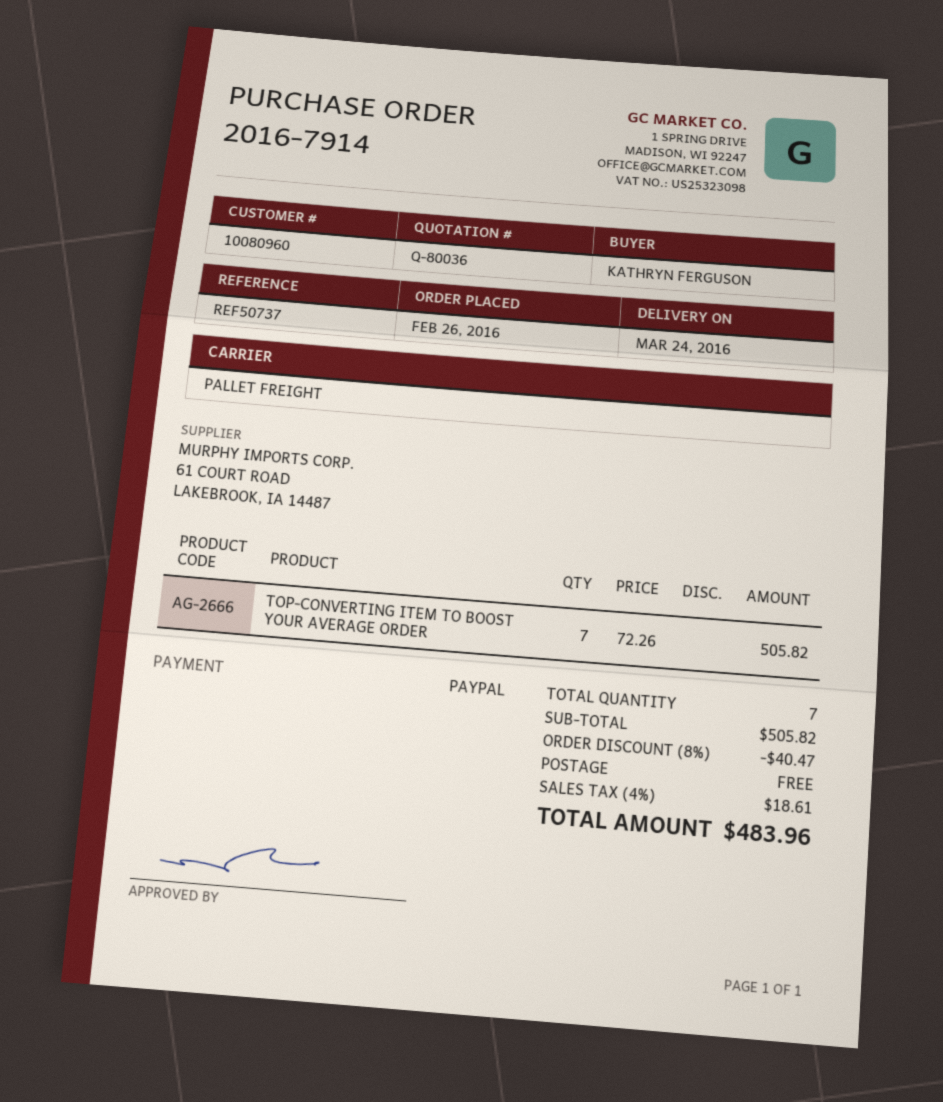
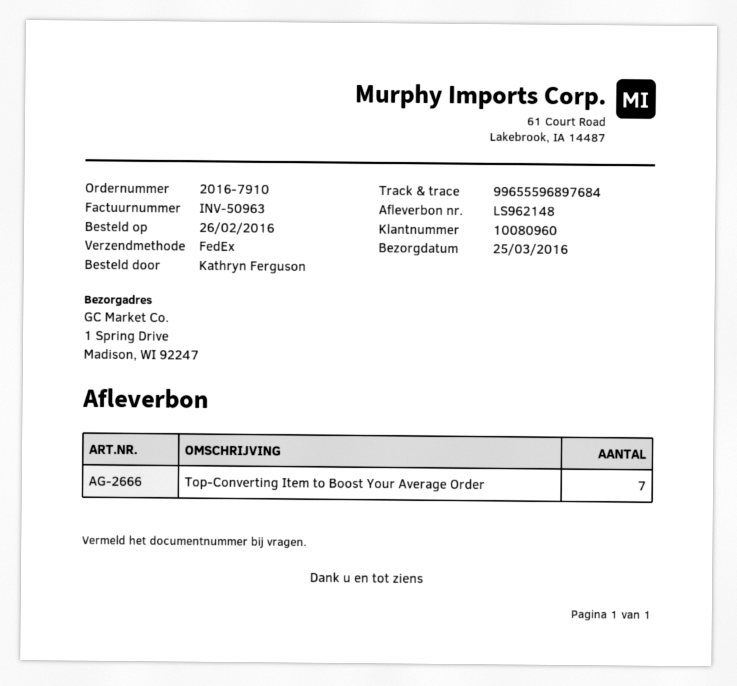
order number: 2016-7914 -> 2016-7910
delivery date: 2016-03-24 -> 2016-03-25
shipping method: pallet freight -> FedEx

